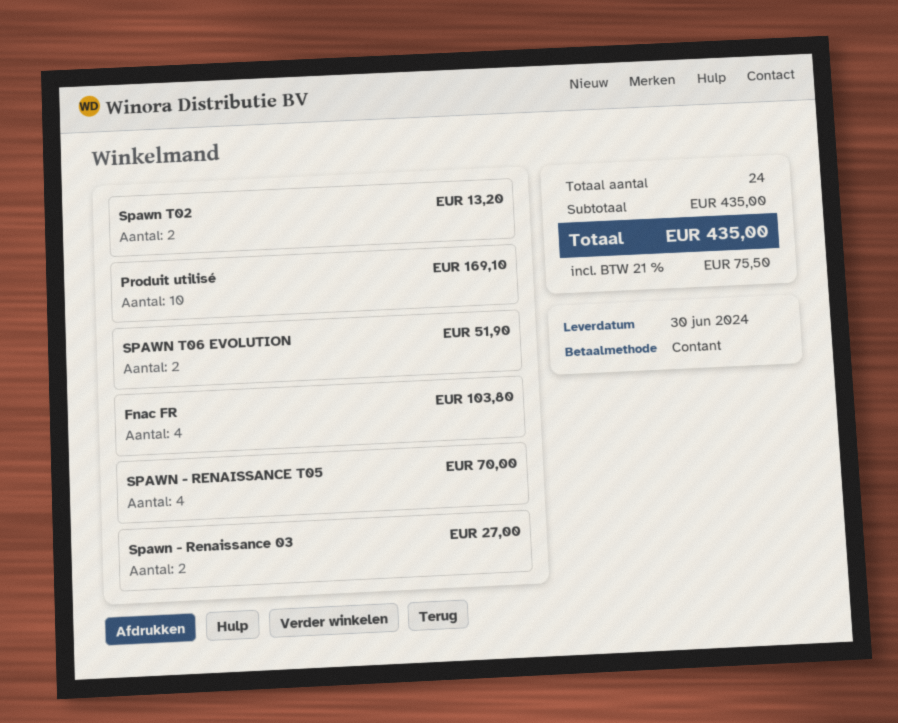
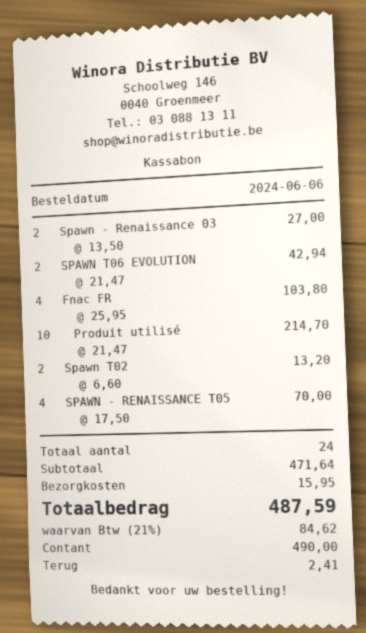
Produit utilisé: 10 for 169.10 -> 10 for 214.70
SPAWN T06 EVOLUTION: 2 for 51.90 -> 2 for 42.94
subtotal: 435.00 -> 471.64
shipping: none -> 15.95
tax: 21% = 75.50 -> 21% = 84.62
total: 435.00 -> 487.59

